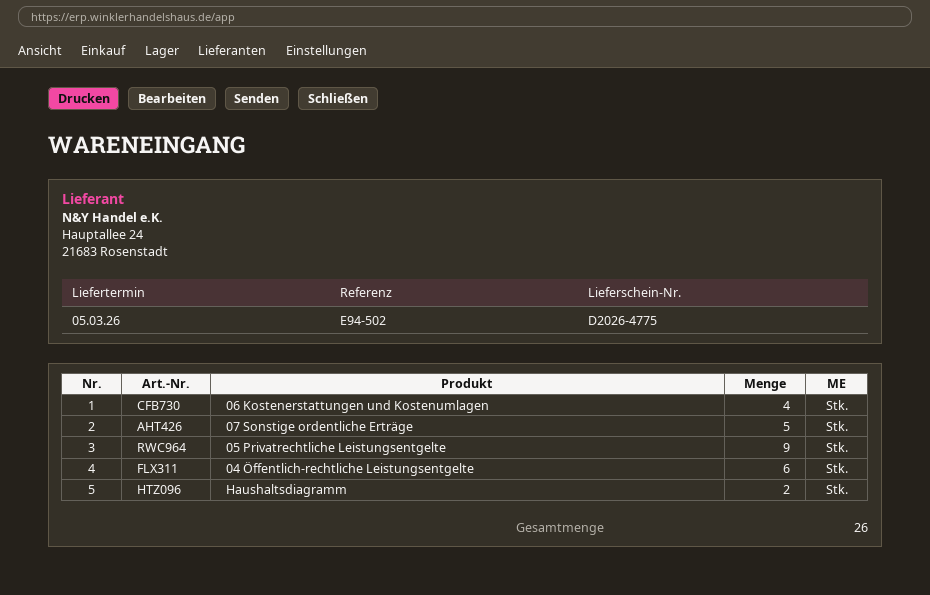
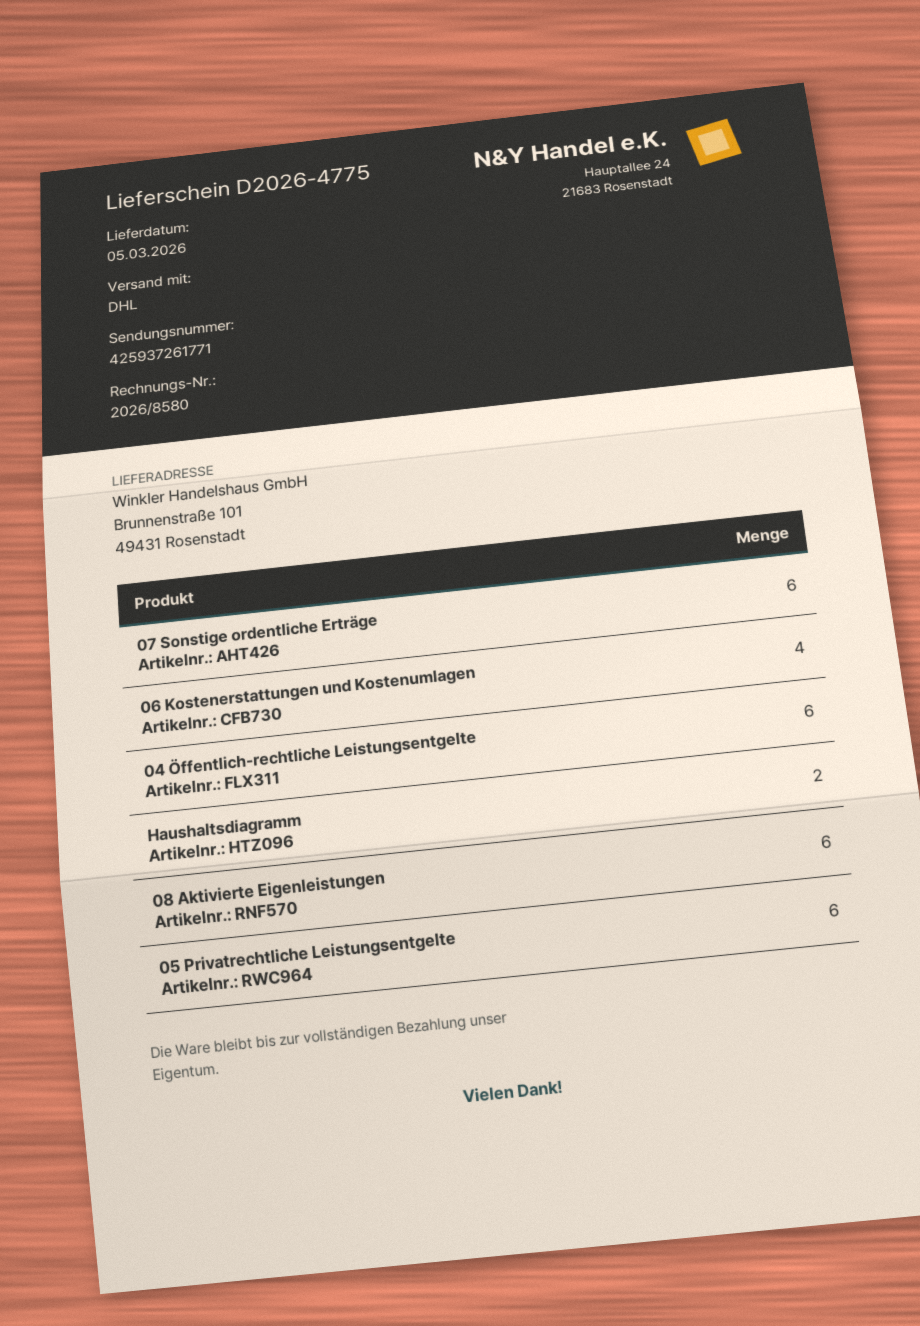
07 Sonstige ordentliche Erträge: 5 -> 6
05 Privatrechtliche Leistungsentgelte: 9 -> 6
08 Aktivierte Eigenleistungen: none -> 6

